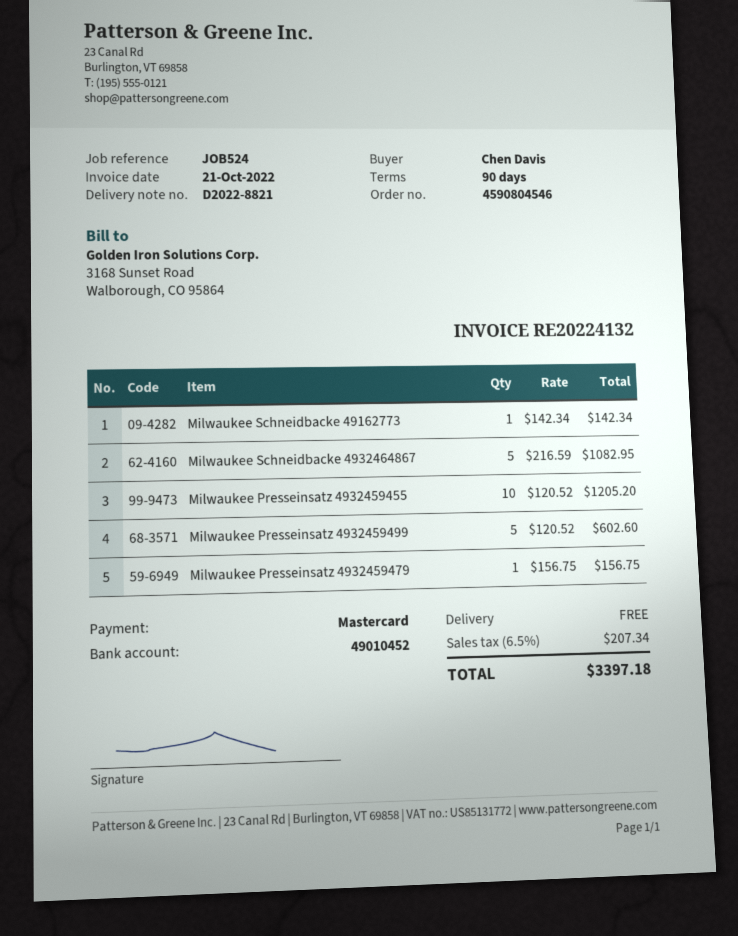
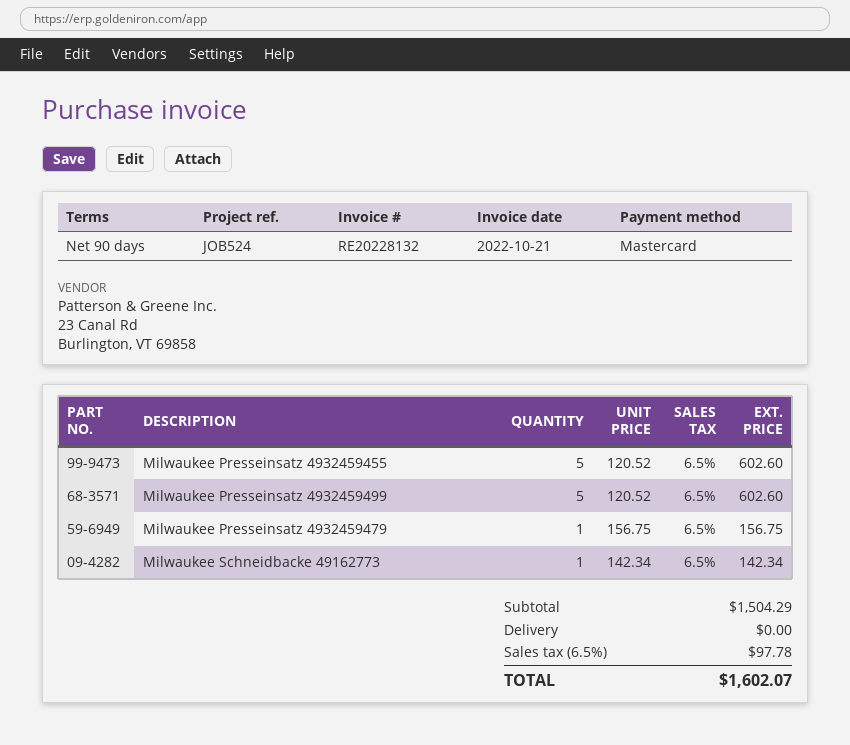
invoice number: RE20224132 -> RE20228132
Milwaukee Schneidbacke 4932464867: 5 x 216.59 = 1082.95 -> none
Milwaukee Presseinsatz 4932459455: 10 x 120.52 = 1205.20 -> 5 x 120.52 = 602.60
tax: 6.5% = 207.34 -> 6.5% = 97.78
total: 3397.18 -> 1602.07

